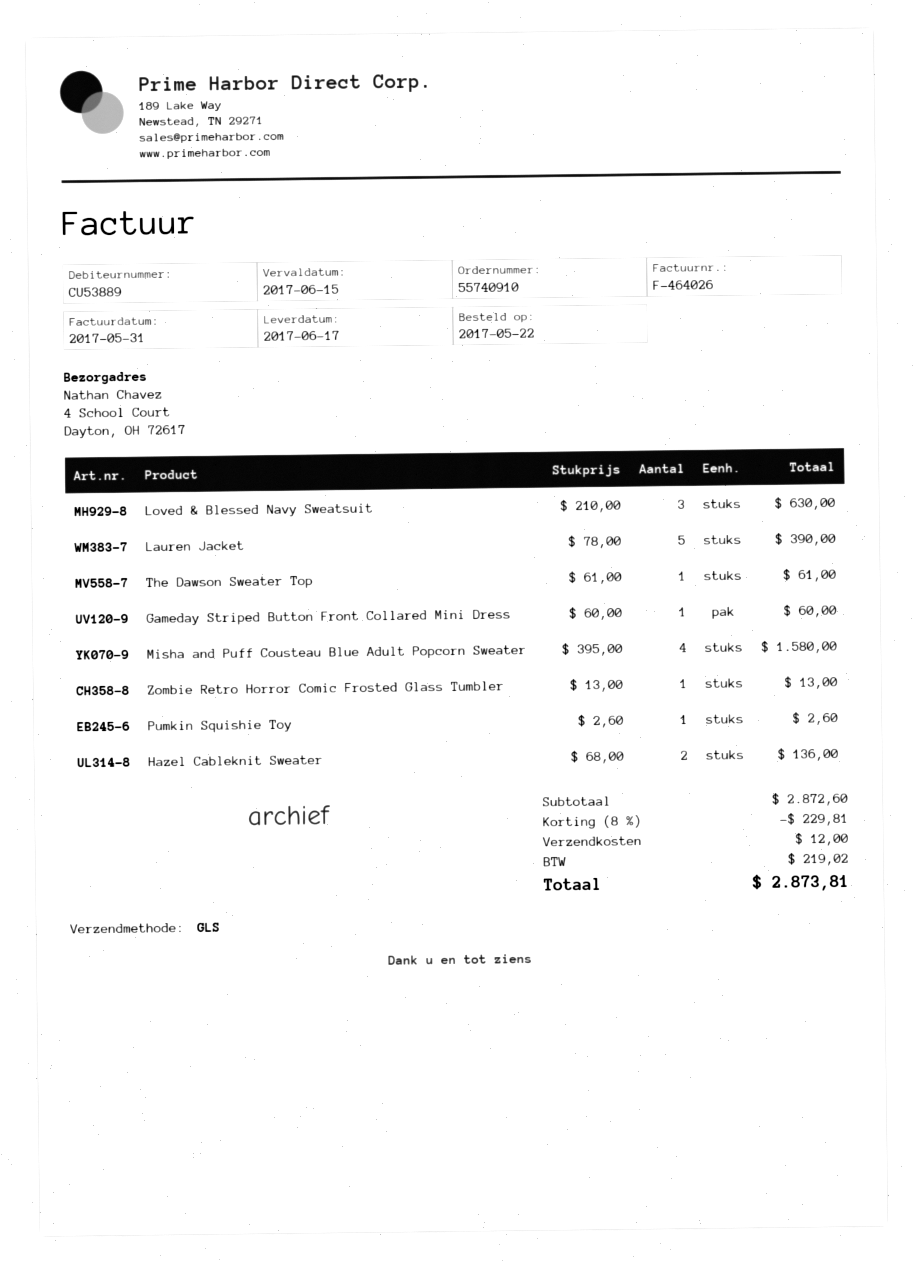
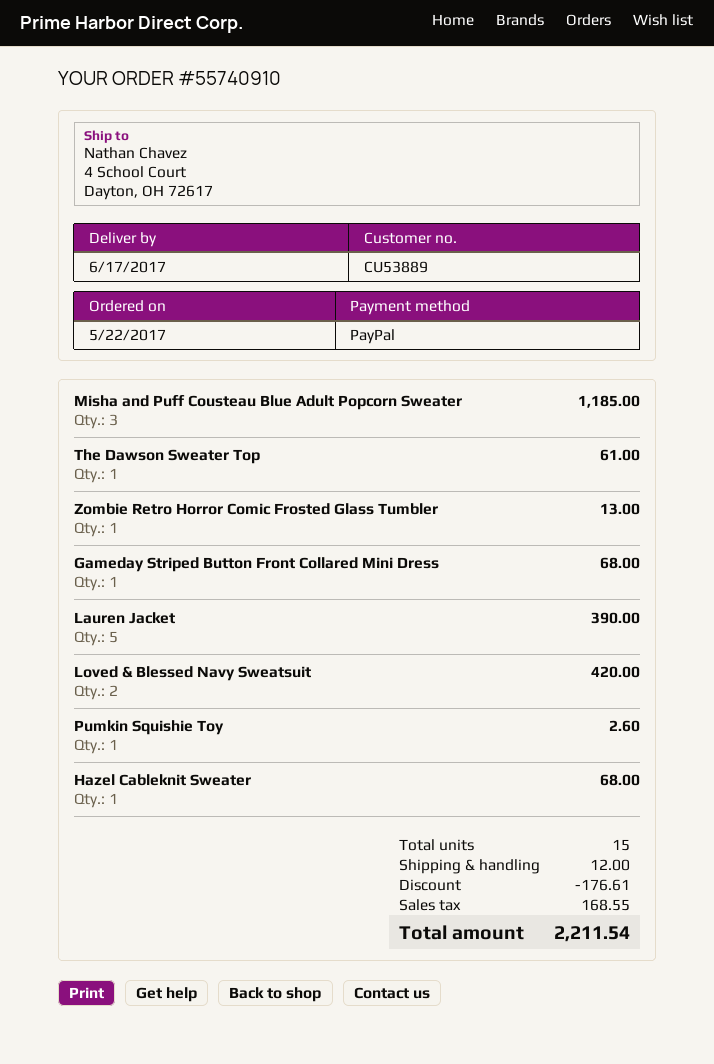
Loved & Blessed Navy Sweatsuit: 3 for 630.00 -> 2 for 420.00
Gameday Striped Button Front Collared Mini Dress: 1 for 60.00 -> 1 for 68.00
Misha and Puff Cousteau Blue Adult Popcorn Sweater: 4 for 1580.00 -> 3 for 1185.00
Hazel Cableknit Sweater: 2 for 136.00 -> 1 for 68.00
discount: 229.81 -> 176.61
tax: 219.02 -> 168.55
total: 2873.81 -> 2211.54

